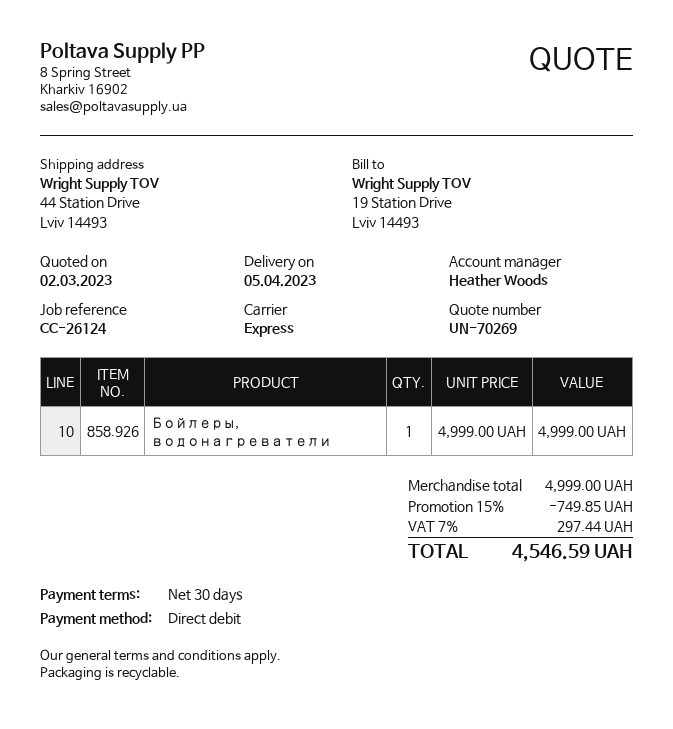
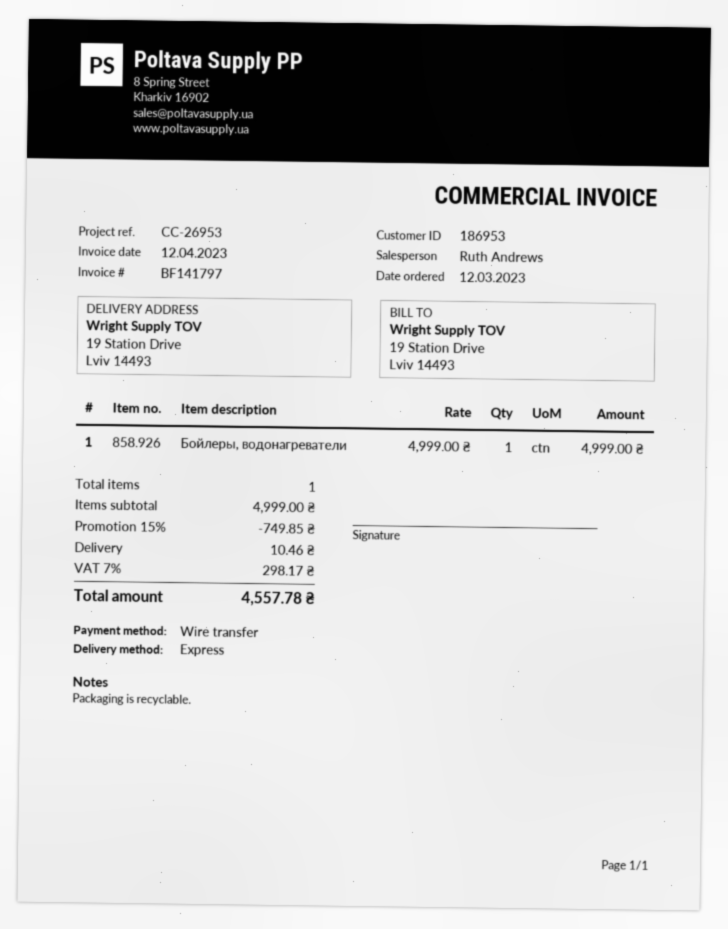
reference: CC-26124 -> CC-26953
sales rep: Heather Woods -> Ruth Andrews
payment method: direct debit -> bank transfer
ship to: 44 Station Drive, Lviv 14493 -> 19 Station Drive, Lviv 14493
shipping: none -> 10.46
tax: 7% = 297.44 -> 7% = 298.17
total: 4546.59 -> 4557.78

